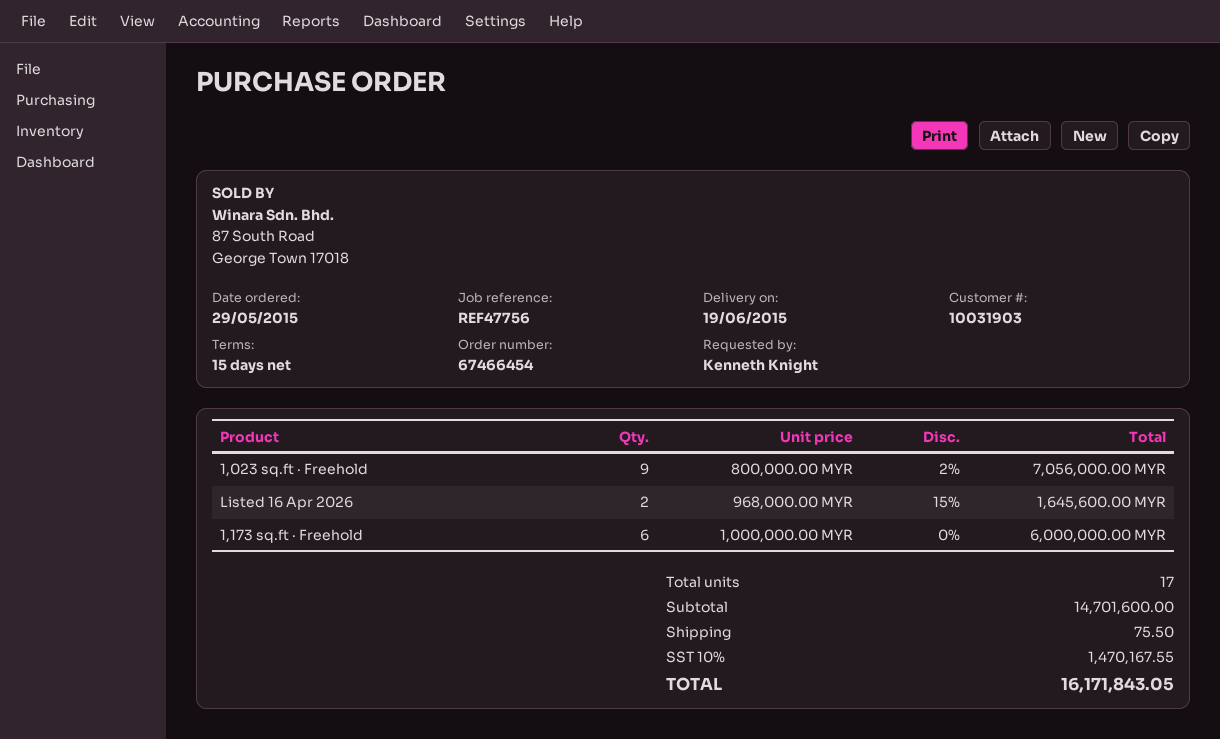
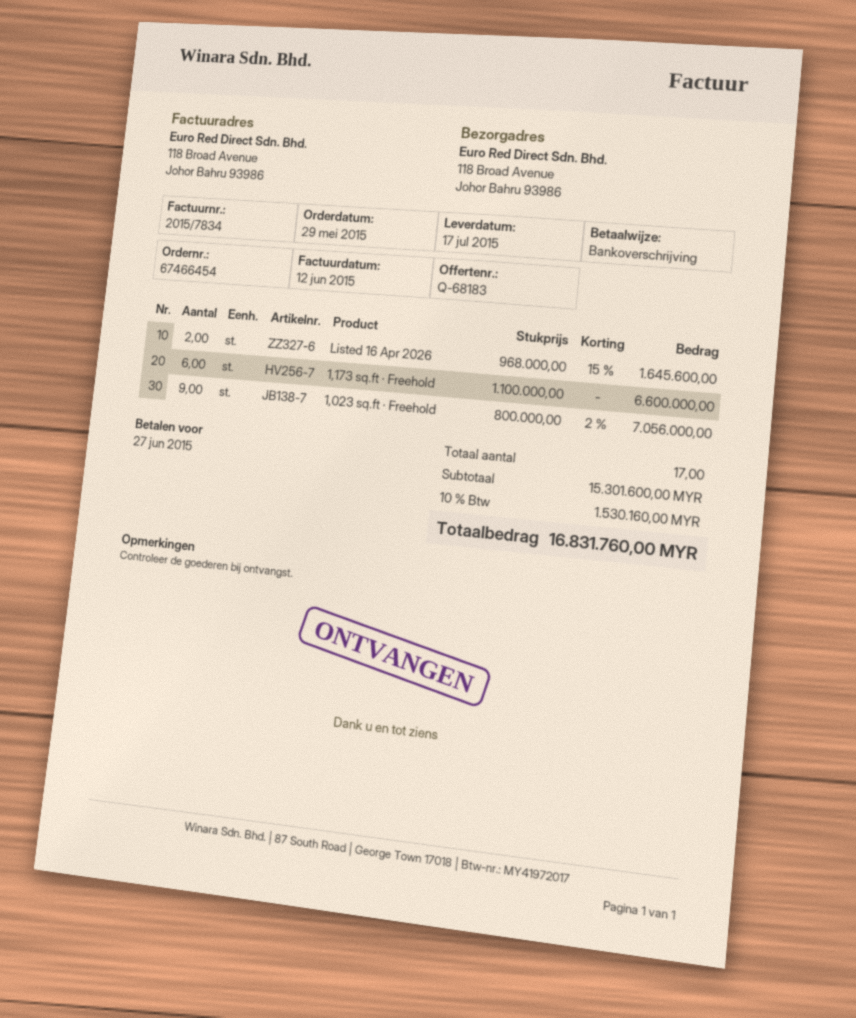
delivery date: 2015-06-19 -> 2015-07-17
1,173 sq.ft · Freehold: 6 x 1000000.00 = 6000000.00 -> 6 x 1100000.00 = 6600000.00
subtotal: 14701600.00 -> 15301600.00
shipping: 75.50 -> none
tax: 10% = 1470167.55 -> 10% = 1530160.00
total: 16171843.05 -> 16831760.00

